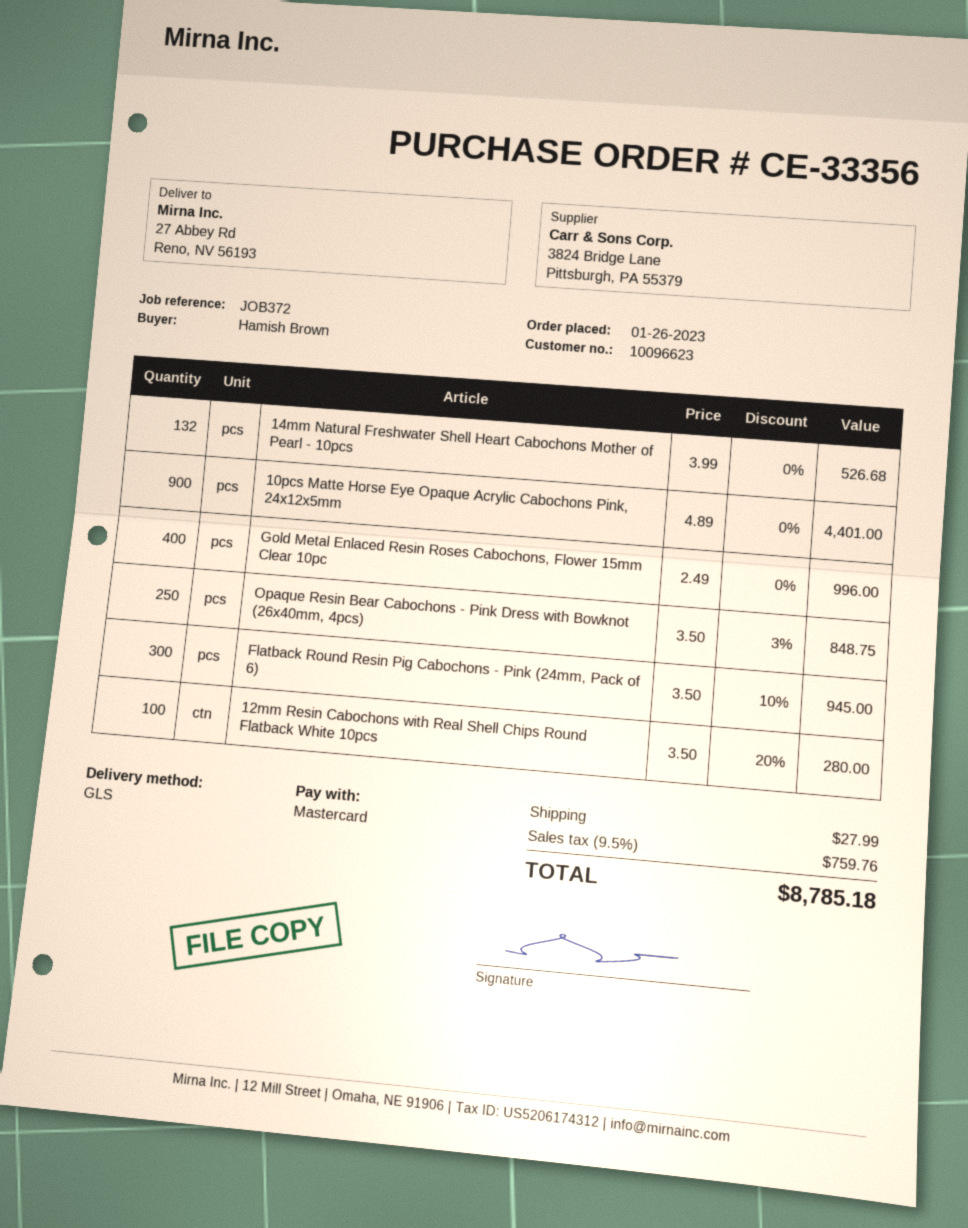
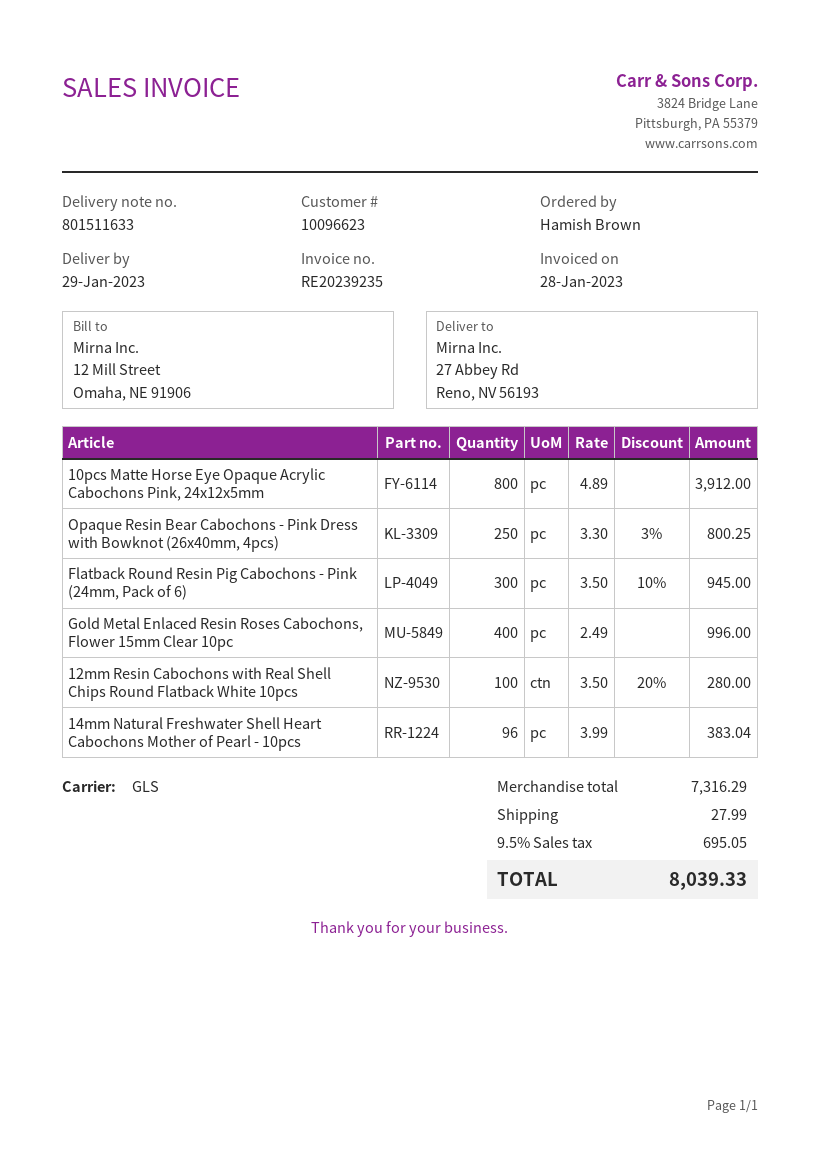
14mm Natural Freshwater Shell Heart Cabochons Mother of Pearl - 10pcs: 132 x 3.99 = 526.68 -> 96 x 3.99 = 383.04
10pcs Matte Horse Eye Opaque Acrylic Cabochons Pink, 24x12x5mm: 900 x 4.89 = 4401.00 -> 800 x 4.89 = 3912.00
Opaque Resin Bear Cabochons - Pink Dress with Bowknot (26x40mm, 4pcs): 250 x 3.50 - 3% = 848.75 -> 250 x 3.30 - 3% = 800.25
tax: 9.5% = 759.76 -> 9.5% = 695.05
total: 8785.18 -> 8039.33

